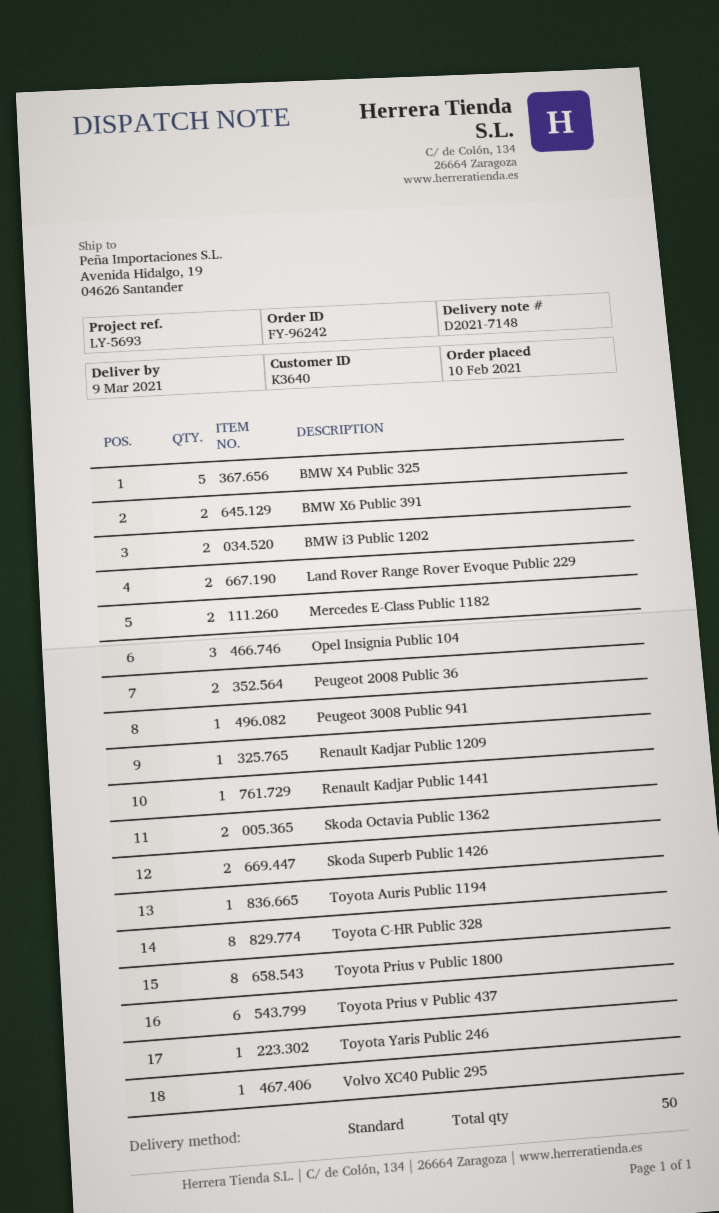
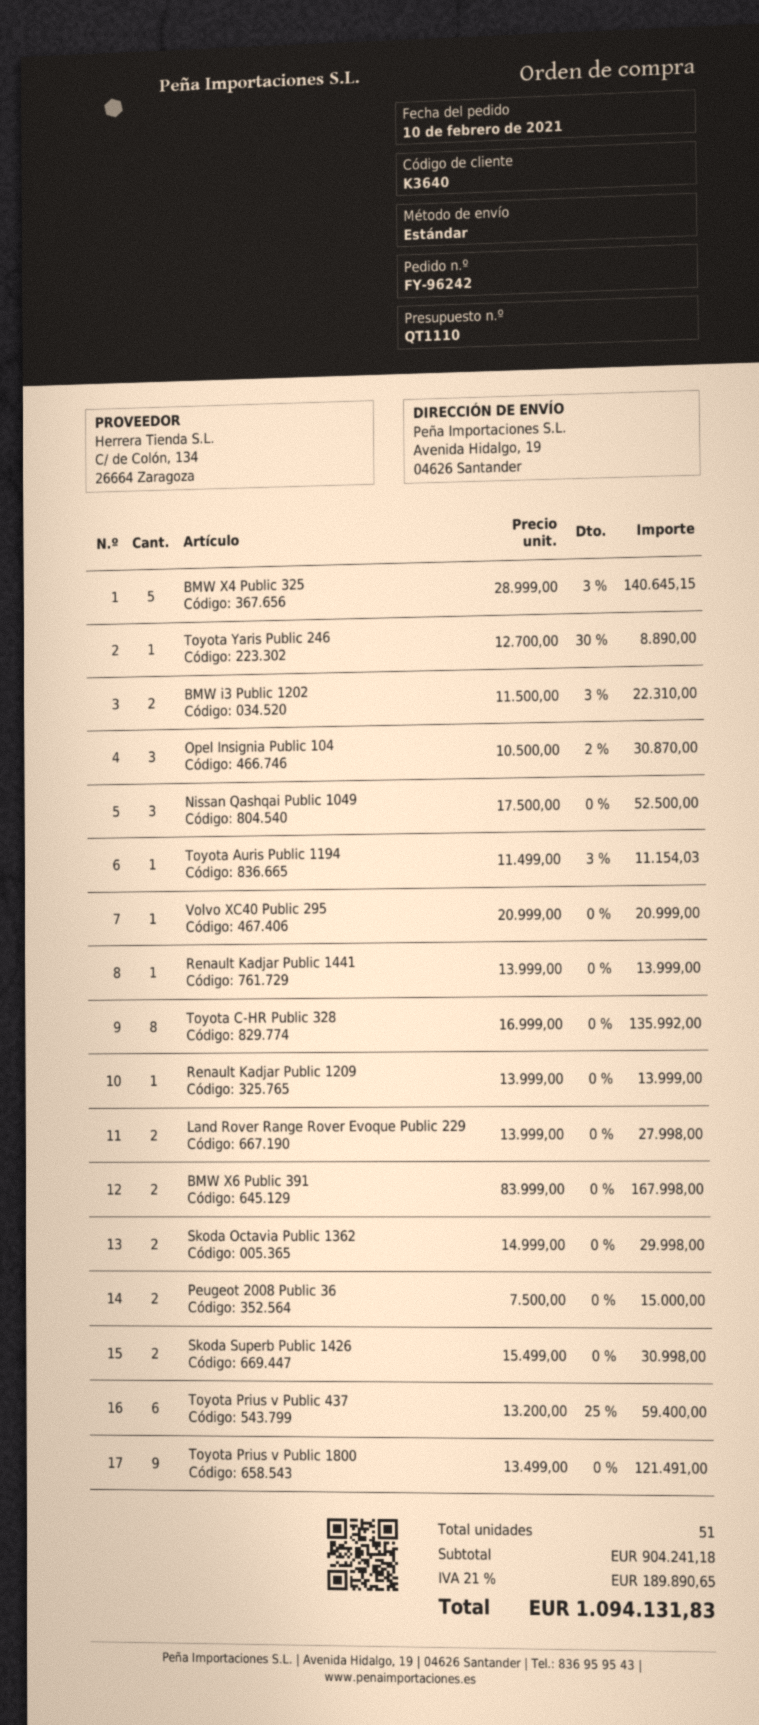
Mercedes E-Class Public 1182: 2 -> none
Peugeot 3008 Public 941: 1 -> none
Toyota Prius v Public 1800: 8 -> 9
Nissan Qashqai Public 1049: none -> 3
total quantity: 50 -> 51

